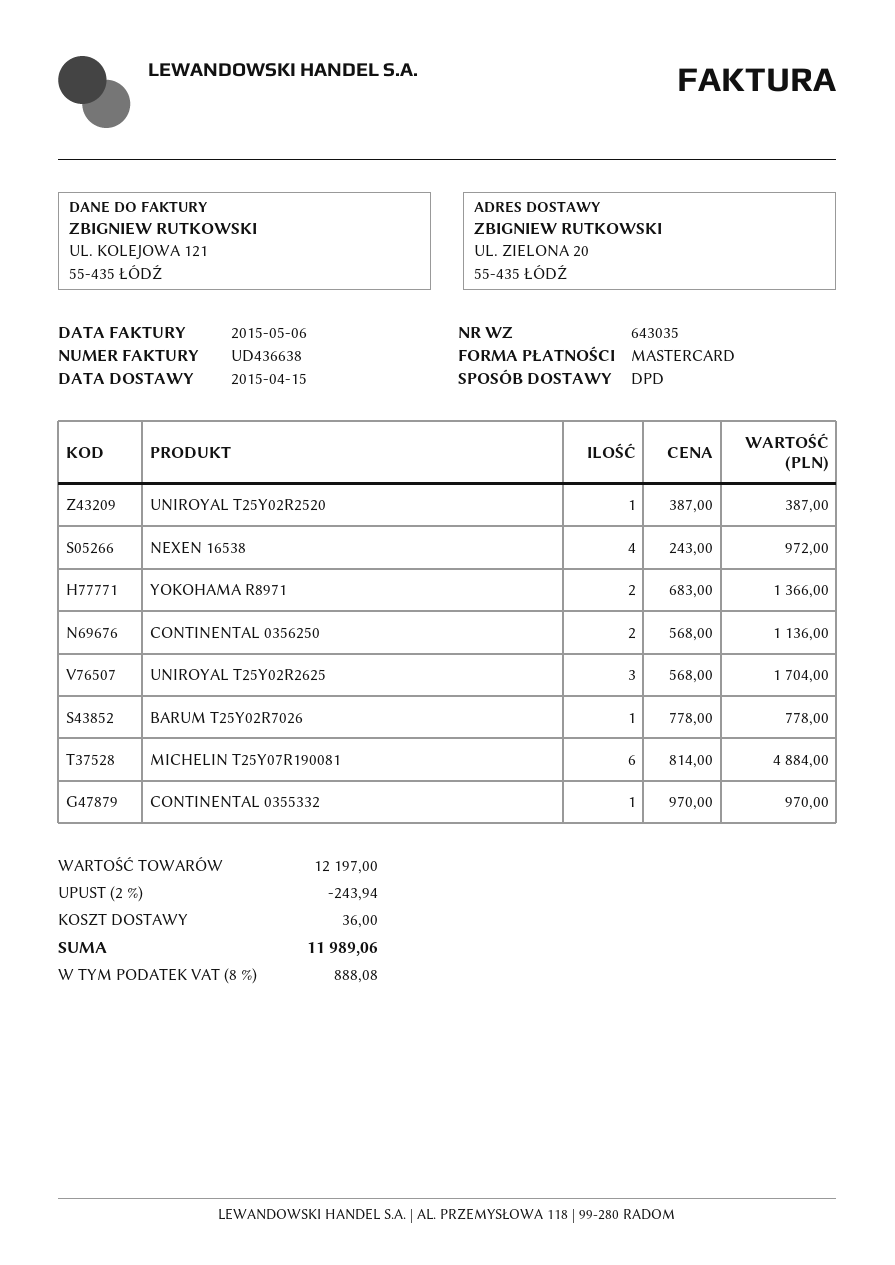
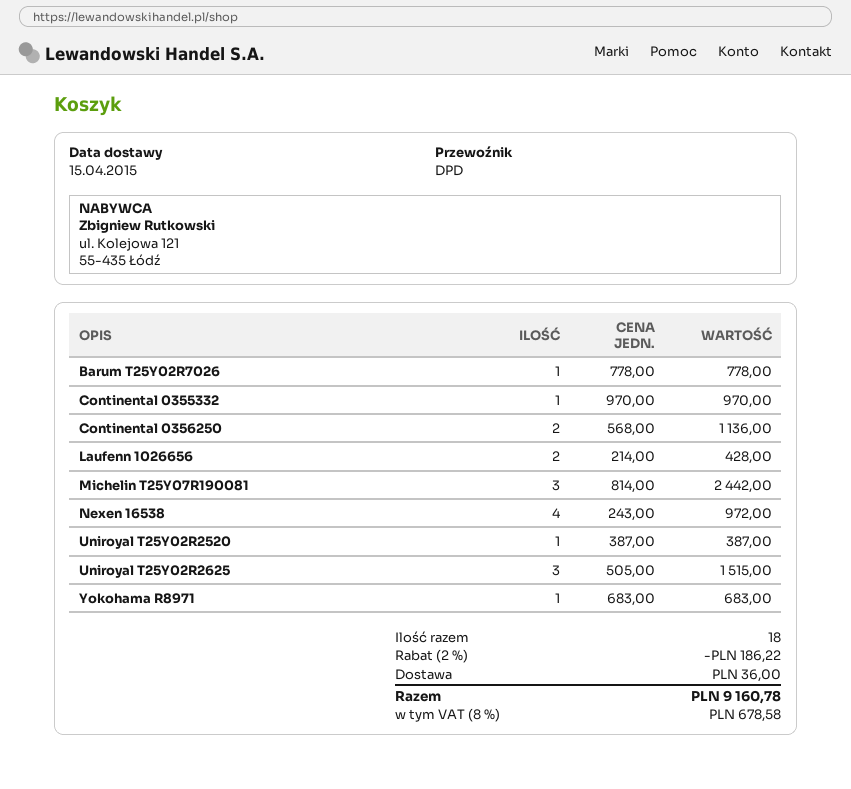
YOKOHAMA R8971: 2 x 683.00 = 1366.00 -> 1 x 683.00 = 683.00
UNIROYAL T25Y02R2625: 3 x 568.00 = 1704.00 -> 3 x 505.00 = 1515.00
MICHELIN T25Y07R190081: 6 x 814.00 = 4884.00 -> 3 x 814.00 = 2442.00
Laufenn 1026656: none -> 2 x 214.00 = 428.00
discount: 2% = 243.94 -> 2% = 186.22
tax: 8% = 888.08 -> 8% = 678.58
total: 11989.06 -> 9160.78

